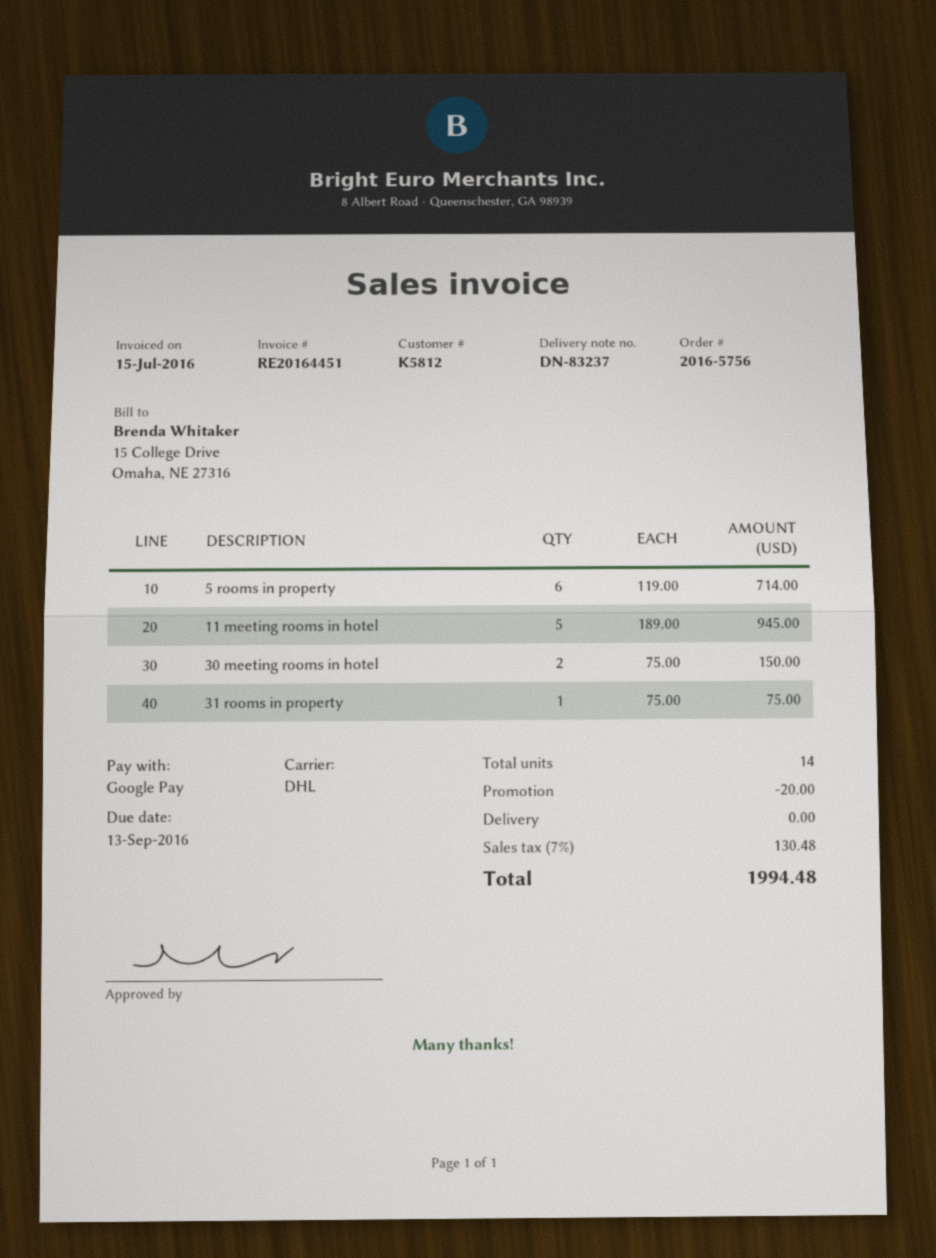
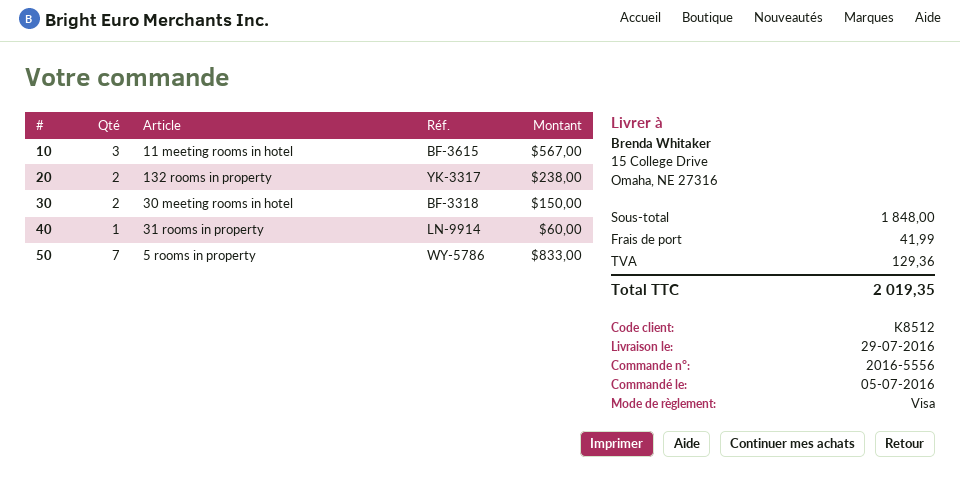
order number: 2016-5756 -> 2016-5556
customer number: K5812 -> K8512
payment method: Google Pay -> Visa
5 rooms in property: 6 for 714.00 -> 7 for 833.00
11 meeting rooms in hotel: 5 for 945.00 -> 3 for 567.00
31 rooms in property: 1 for 75.00 -> 1 for 60.00
132 rooms in property: none -> 2 for 238.00
discount: 20.00 -> none
shipping: 0.00 -> 41.99
tax: 130.48 -> 129.36
total: 1994.48 -> 2019.35

